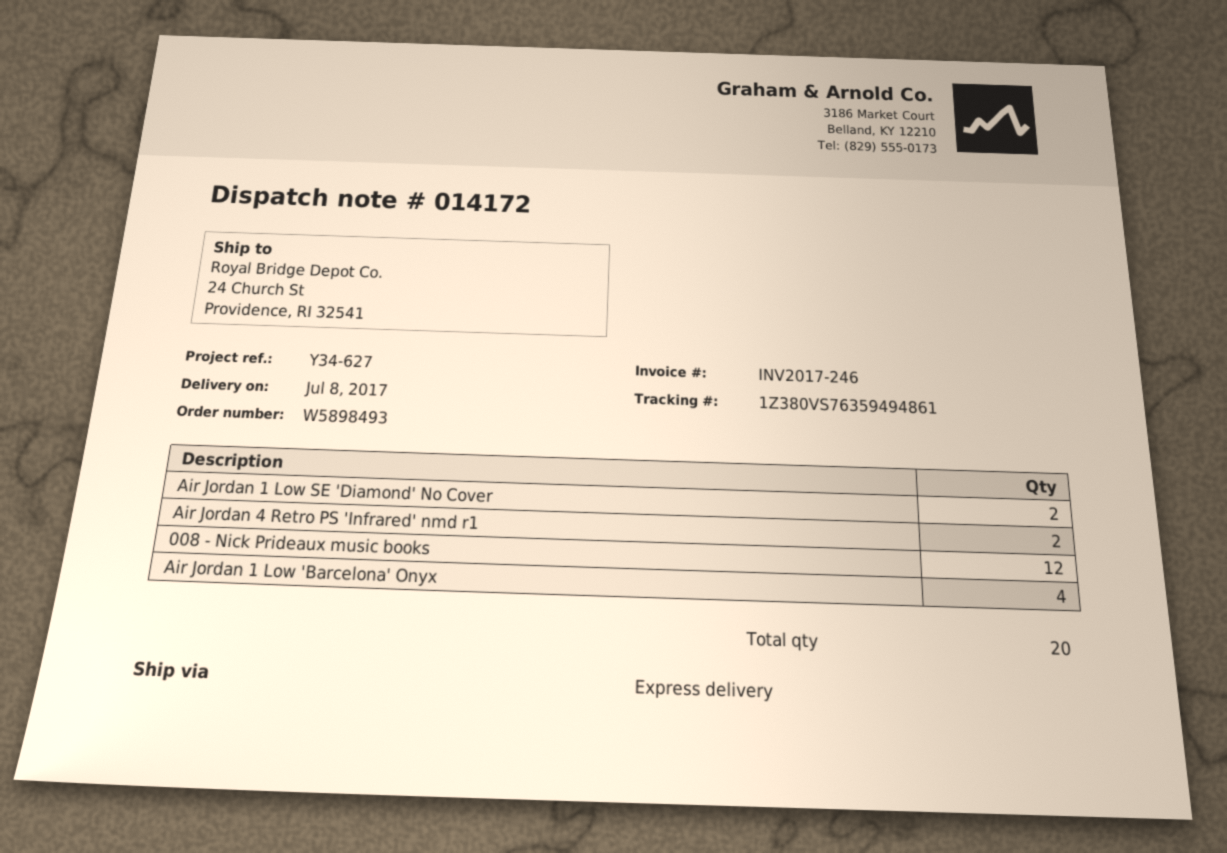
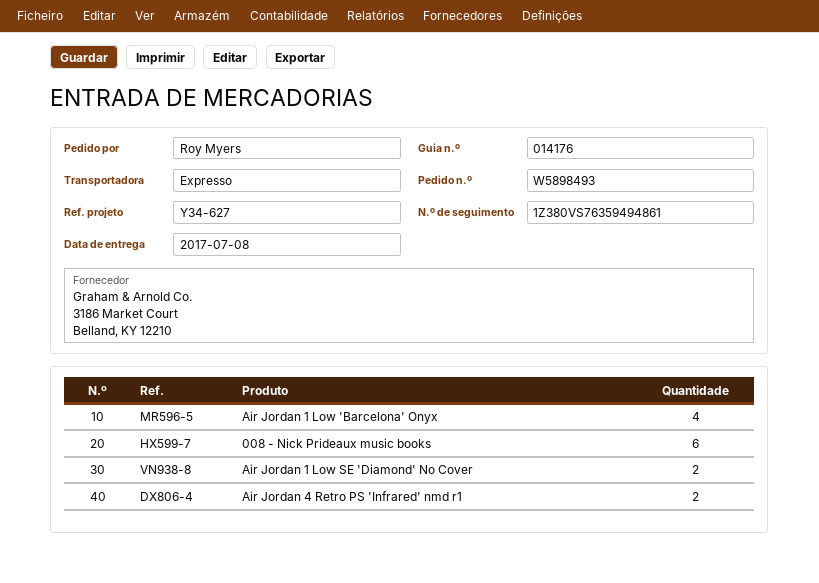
delivery note number: 014172 -> 014176
008 - Nick Prideaux music books: 12 -> 6

